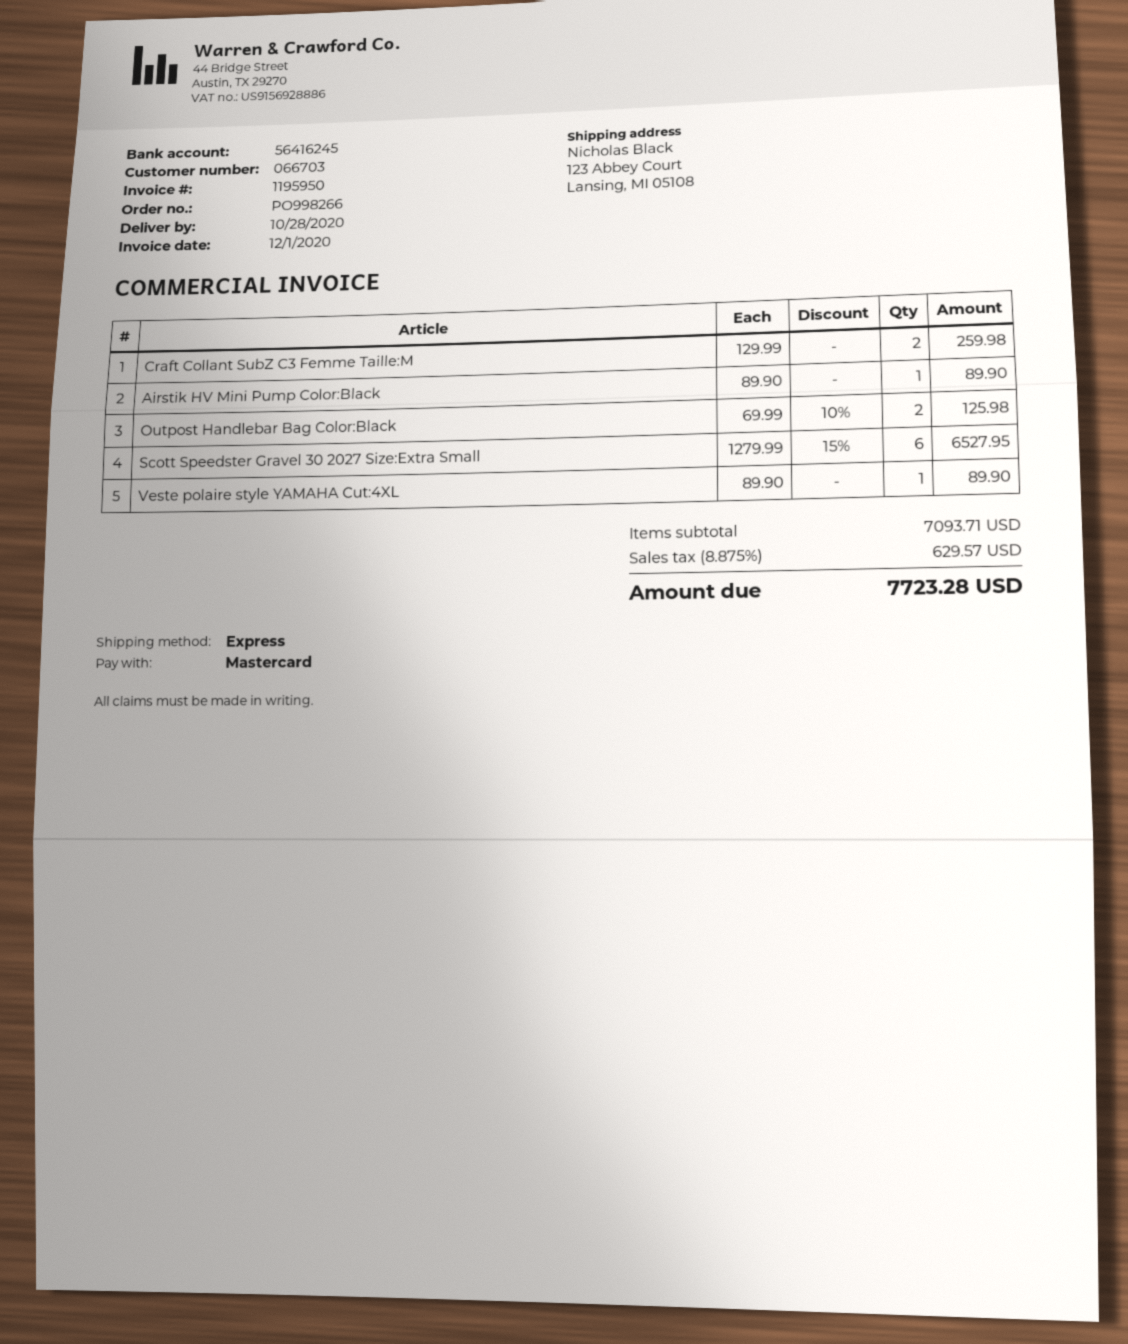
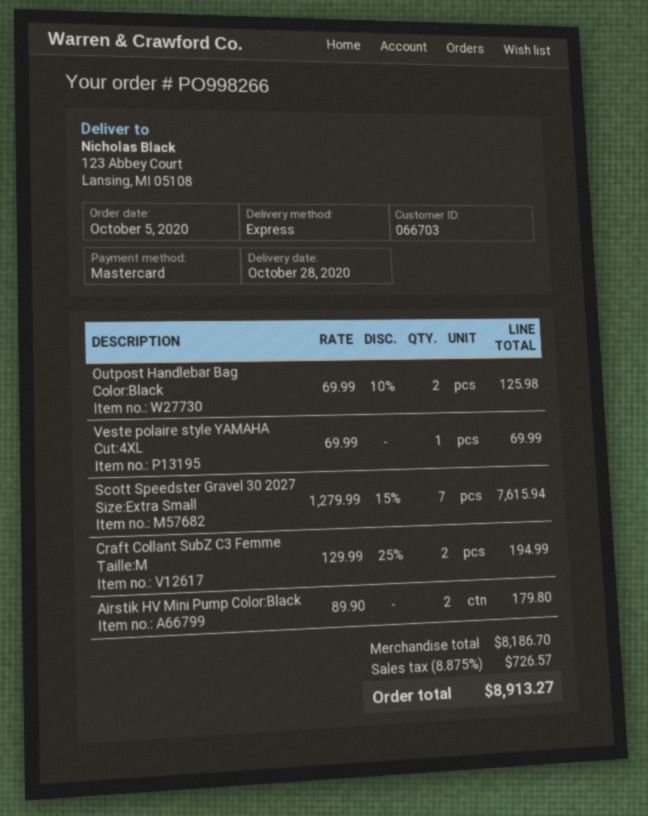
Craft Collant SubZ C3 Femme Taille:M: 2 x 129.99 = 259.98 -> 2 x 129.99 - 25% = 194.99
Airstik HV Mini Pump Color:Black: 1 x 89.90 = 89.90 -> 2 x 89.90 = 179.80
Scott Speedster Gravel 30 2027 Size:Extra Small: 6 x 1279.99 - 15% = 6527.95 -> 7 x 1279.99 - 15% = 7615.94
Veste polaire style YAMAHA Cut:4XL: 1 x 89.90 = 89.90 -> 1 x 69.99 = 69.99
subtotal: 7093.71 -> 8186.70
tax: 8.875% = 629.57 -> 8.875% = 726.57
total: 7723.28 -> 8913.27

